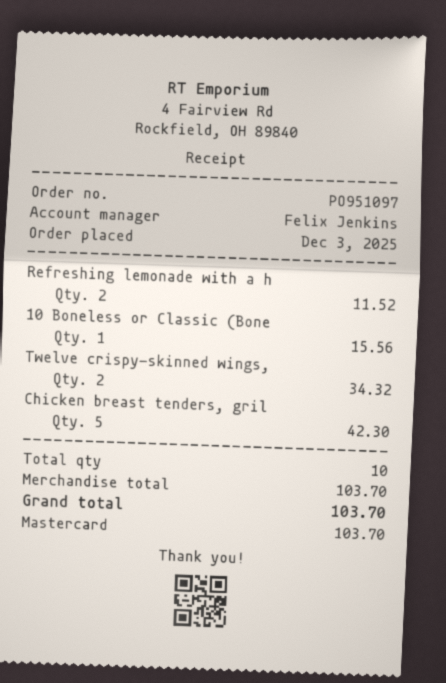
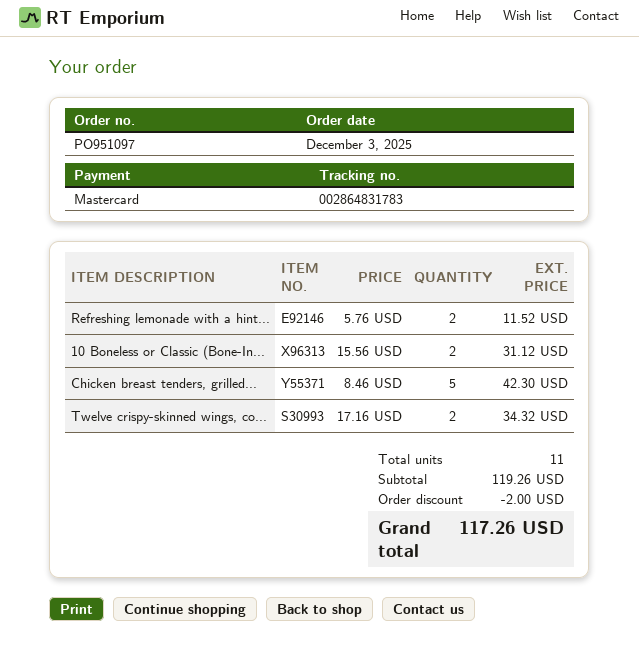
10 Boneless or Classic (Bone: 1 for 15.56 -> 2 for 31.12
total quantity: 10 -> 11
subtotal: 103.70 -> 119.26
discount: none -> 2.00
total: 103.70 -> 117.26

